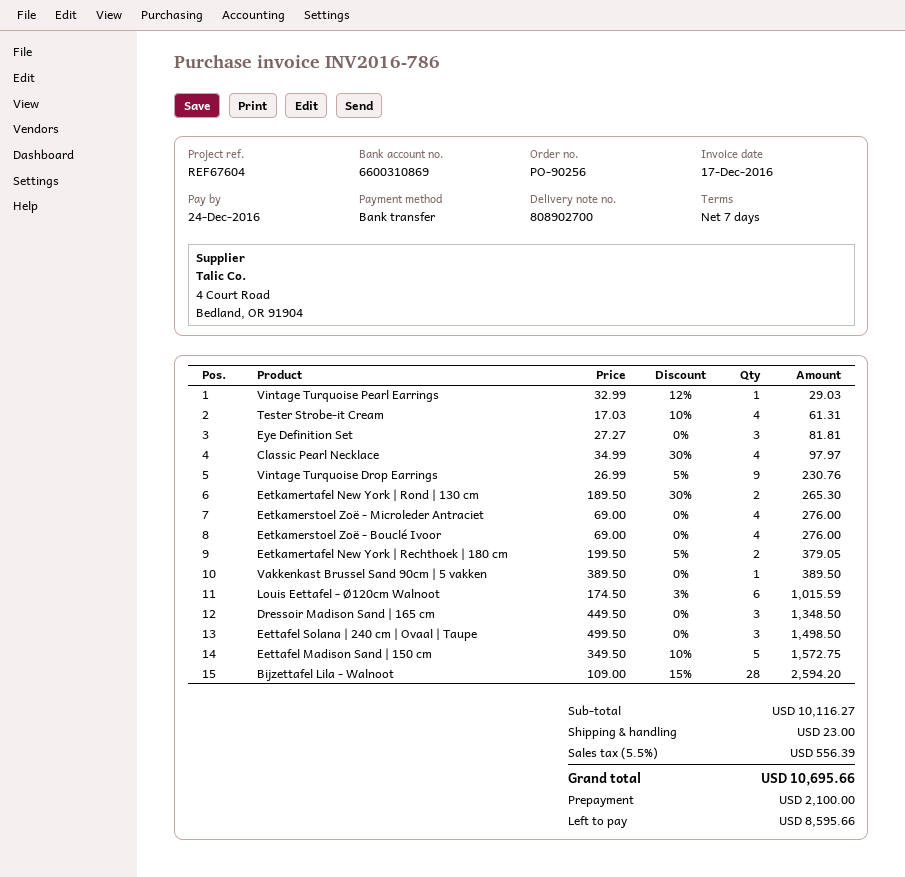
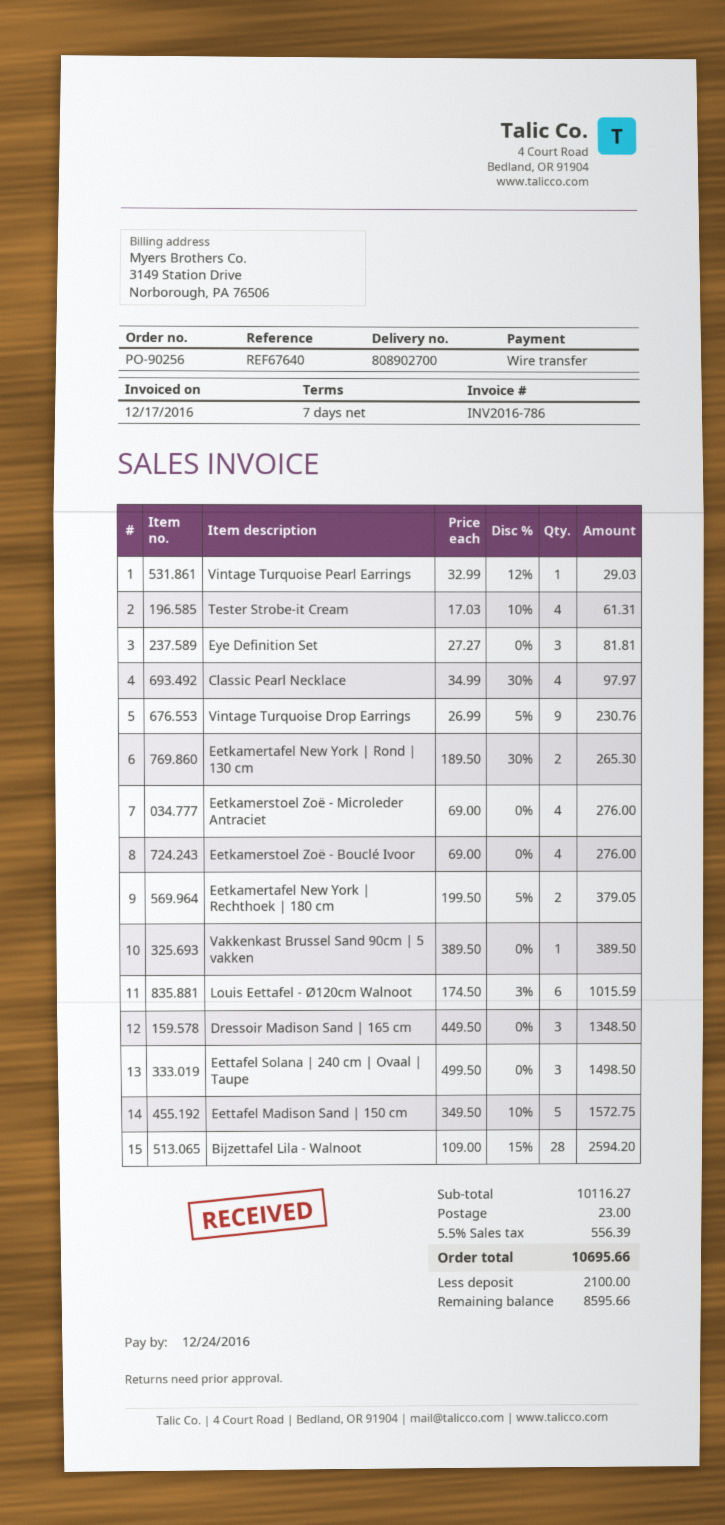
reference: REF67604 -> REF67640

